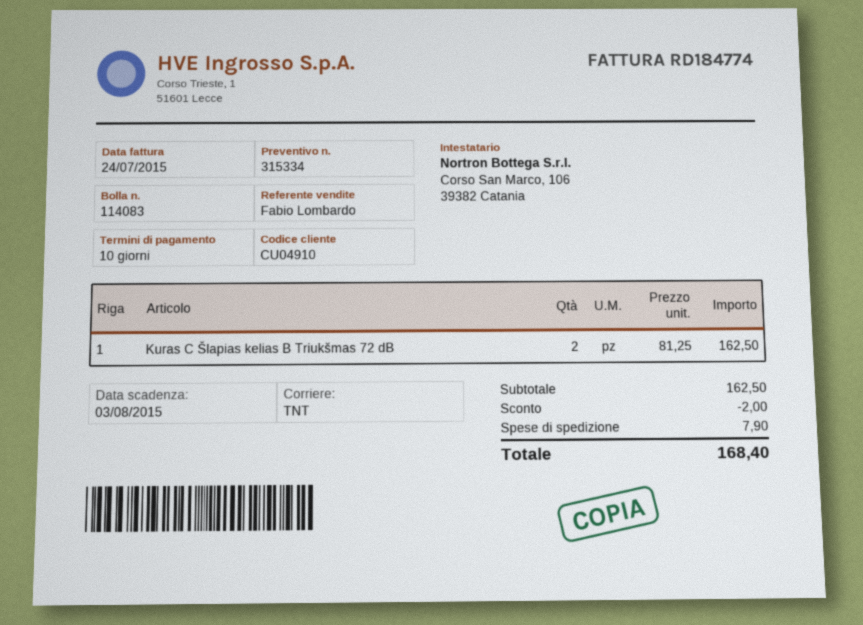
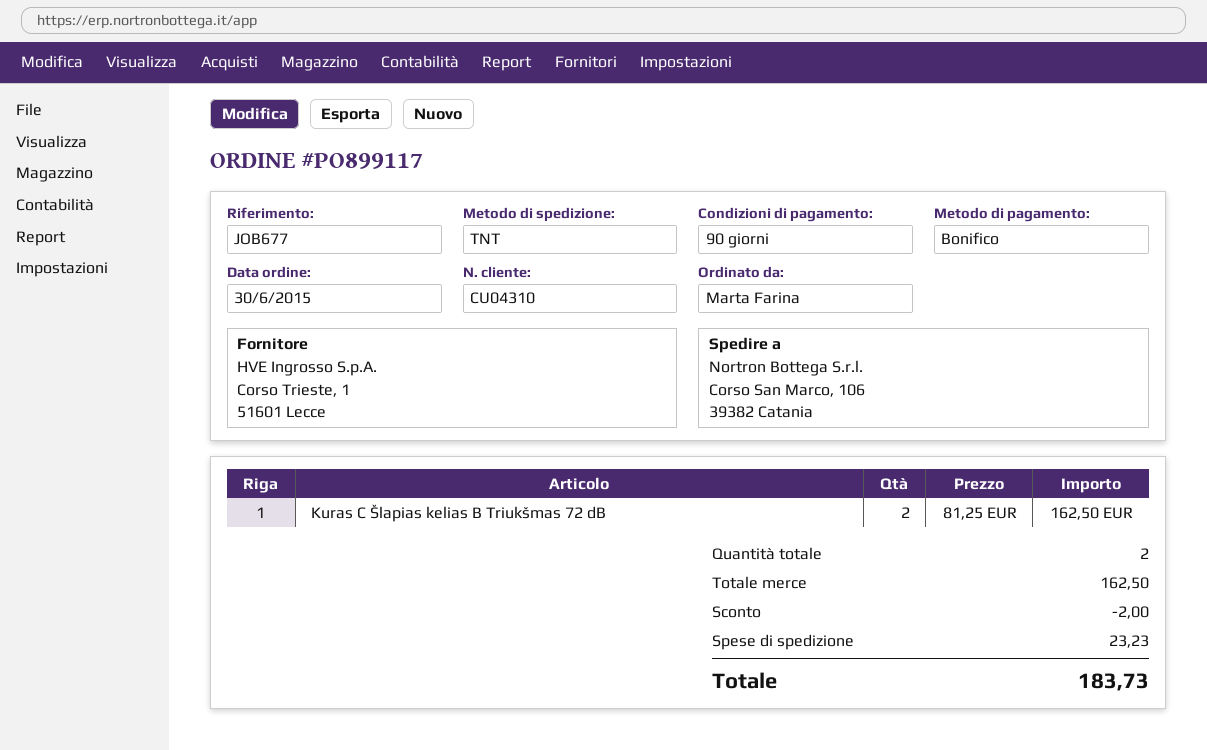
payment terms: 10 days -> 90 days
customer number: CU04910 -> CU04310
shipping: 7.90 -> 23.23
total: 168.40 -> 183.73

